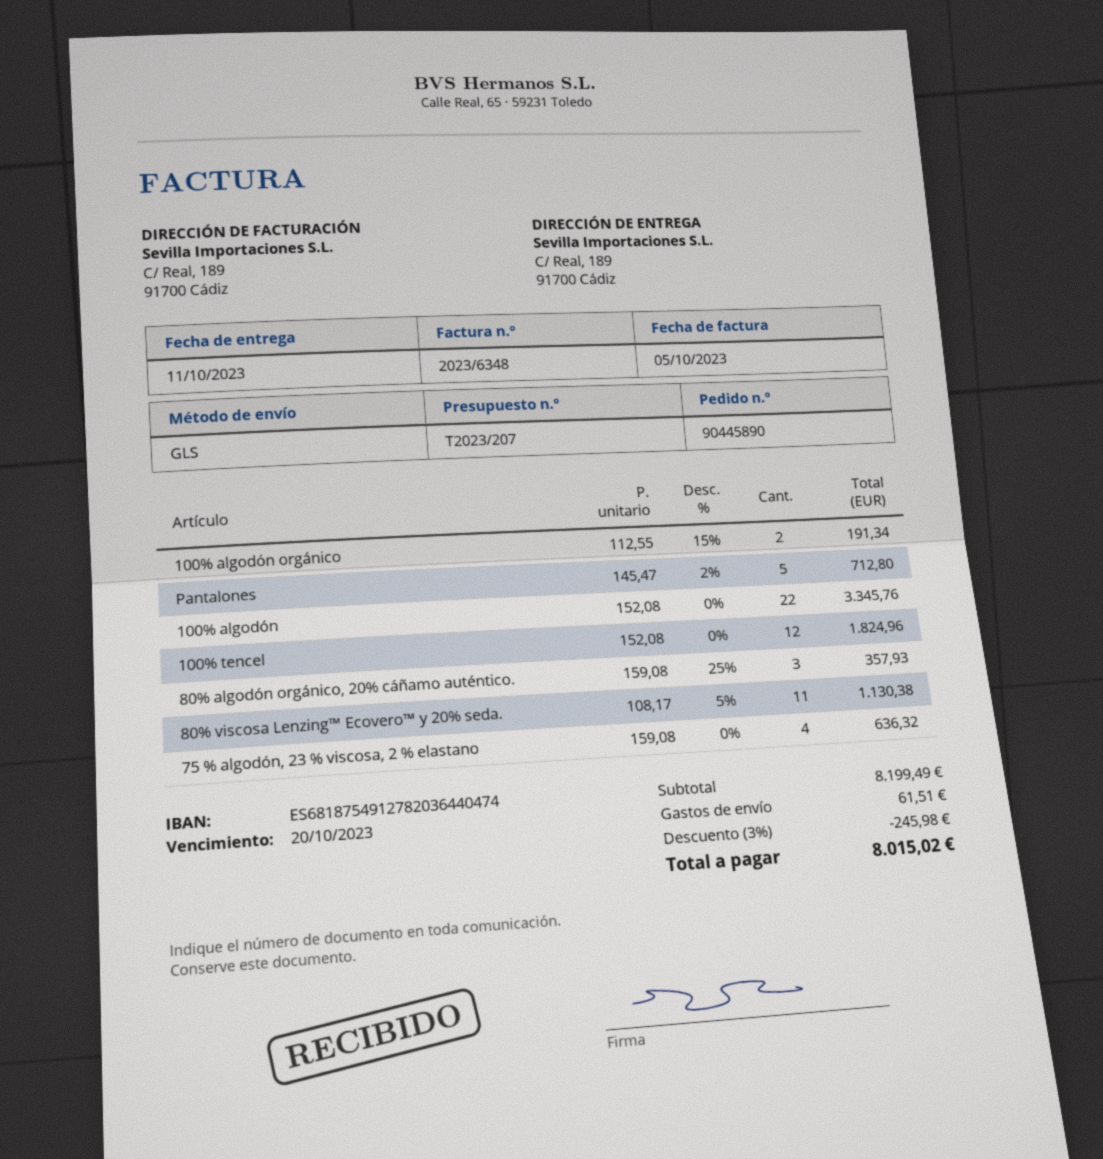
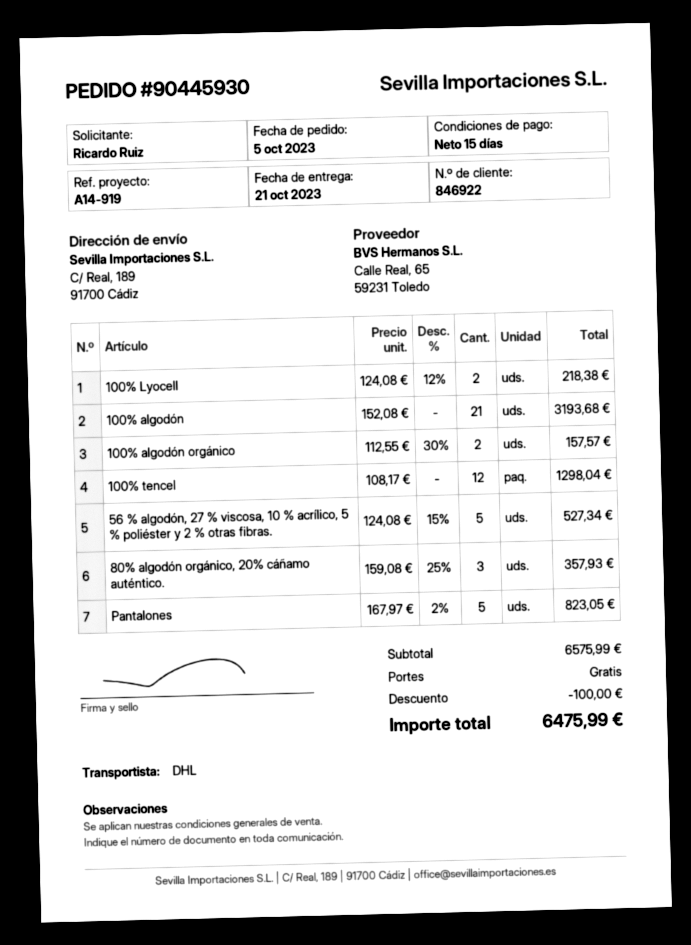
order number: 90445890 -> 90445930
delivery date: 2023-10-11 -> 2023-10-21
shipping method: GLS -> DHL
100% algodón orgánico: 2 x 112.55 - 15% = 191.34 -> 2 x 112.55 - 30% = 157.57
Pantalones: 5 x 145.47 - 2% = 712.80 -> 5 x 167.97 - 2% = 823.05
100% algodón: 22 x 152.08 = 3345.76 -> 21 x 152.08 = 3193.68
100% tencel: 12 x 152.08 = 1824.96 -> 12 x 108.17 = 1298.04
80% viscosa Lenzing™ Ecovero™ y 20% seda.: 11 x 108.17 - 5% = 1130.38 -> none
75 % algodón, 23 % viscosa, 2 % elastano: 4 x 159.08 = 636.32 -> none
100% Lyocell: none -> 2 x 124.08 - 12% = 218.38
56 % algodón, 27 % viscosa, 10 % acrílico, 5 % poliéster y 2 % otras fibras.: none -> 5 x 124.08 - 15% = 527.34
subtotal: 8199.49 -> 6575.99
discount: 245.98 -> 100.00
shipping: 61.51 -> 0.00
total: 8015.02 -> 6475.99

